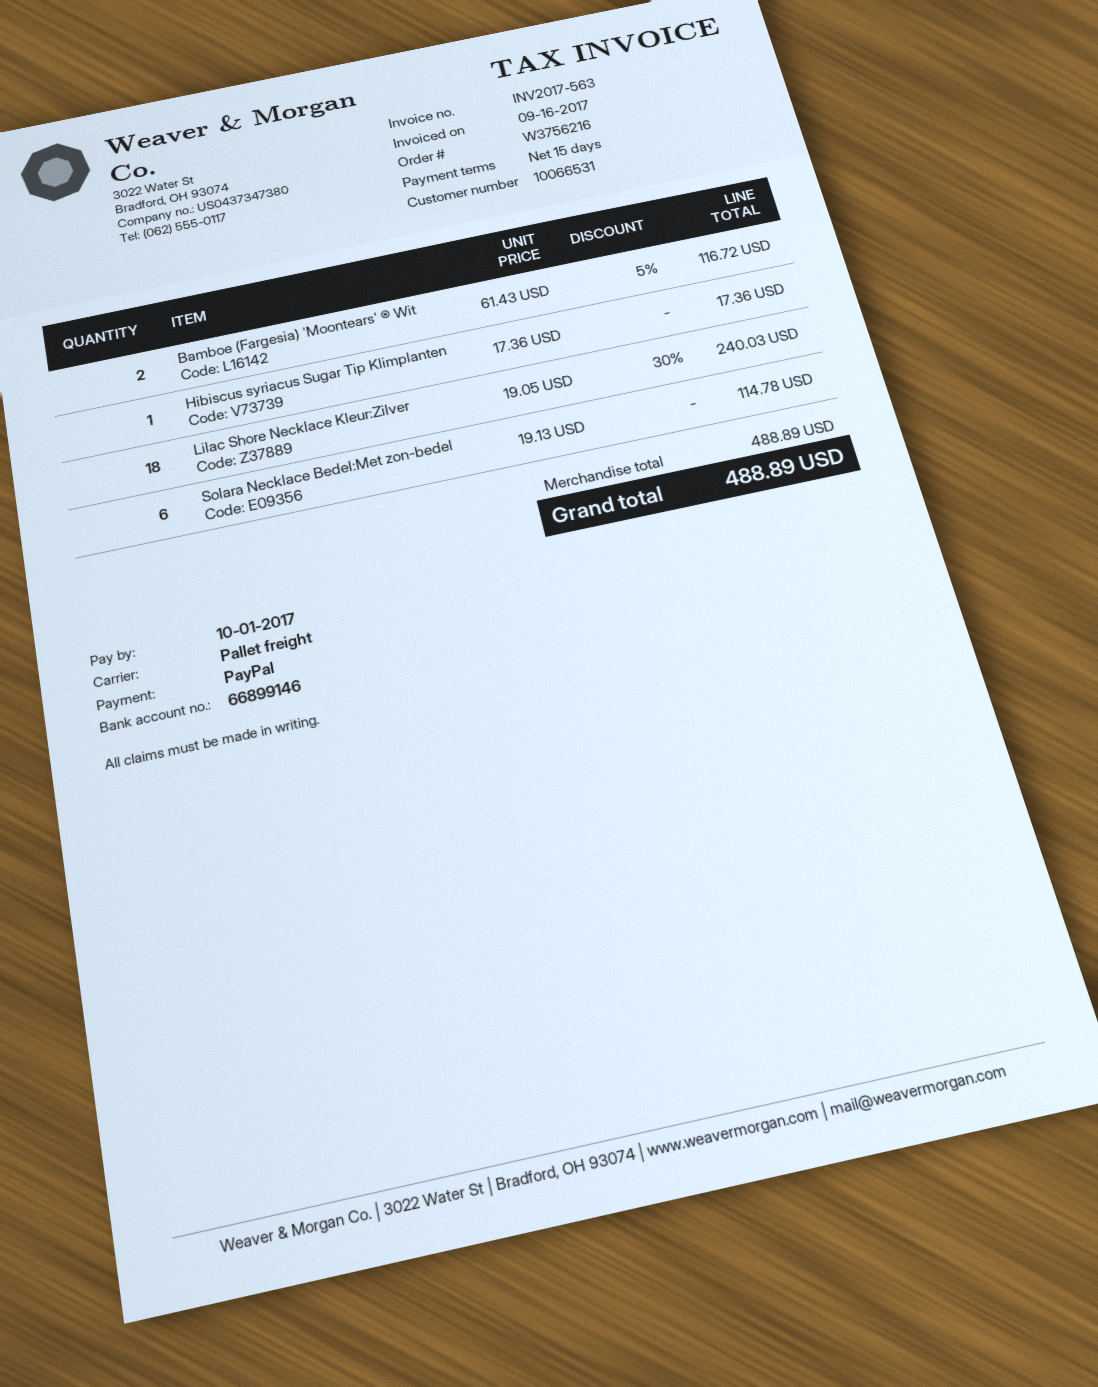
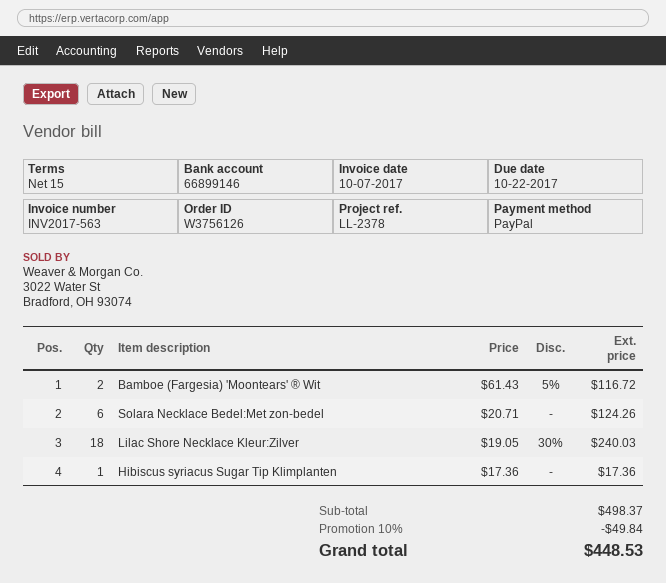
order number: W3756216 -> W3756126
invoice date: 2017-09-16 -> 2017-10-07
due date: 2017-10-01 -> 2017-10-22
Solara Necklace Bedel:Met zon-bedel: 6 x 19.13 = 114.78 -> 6 x 20.71 = 124.26
subtotal: 488.89 -> 498.37
discount: none -> 10% = 49.84
total: 488.89 -> 448.53

